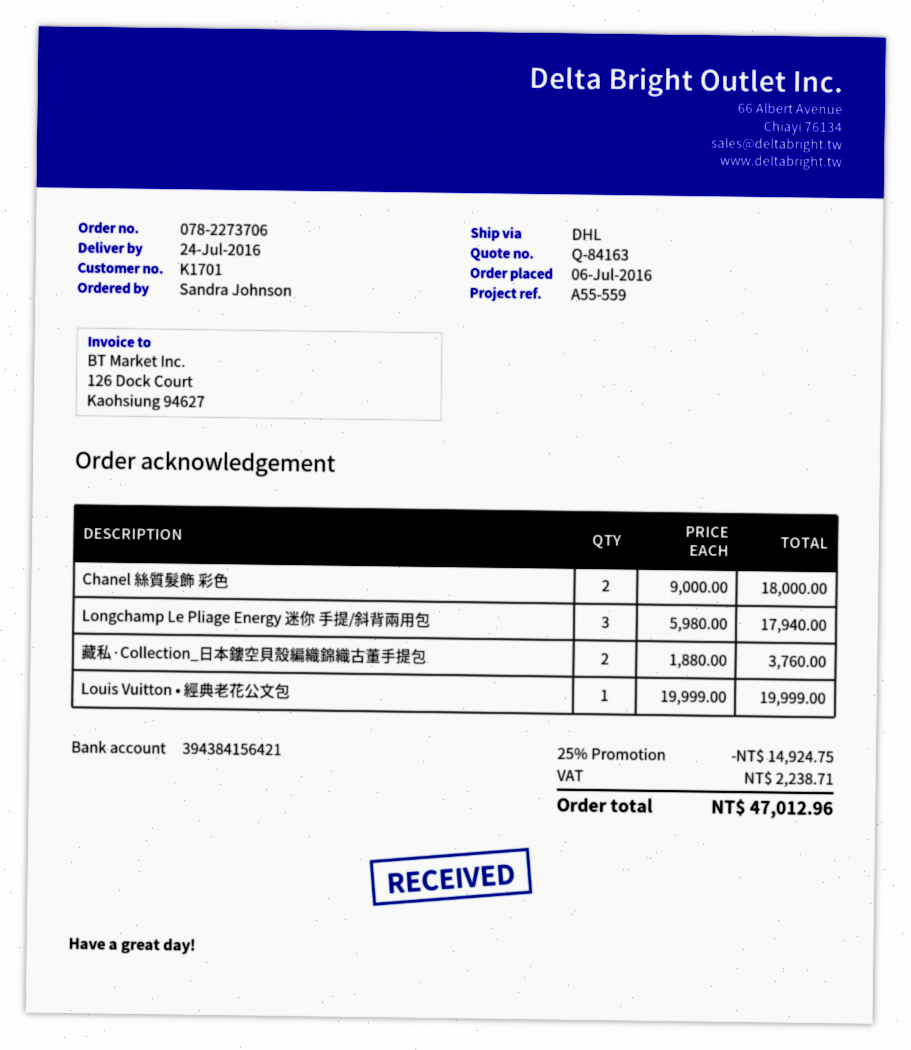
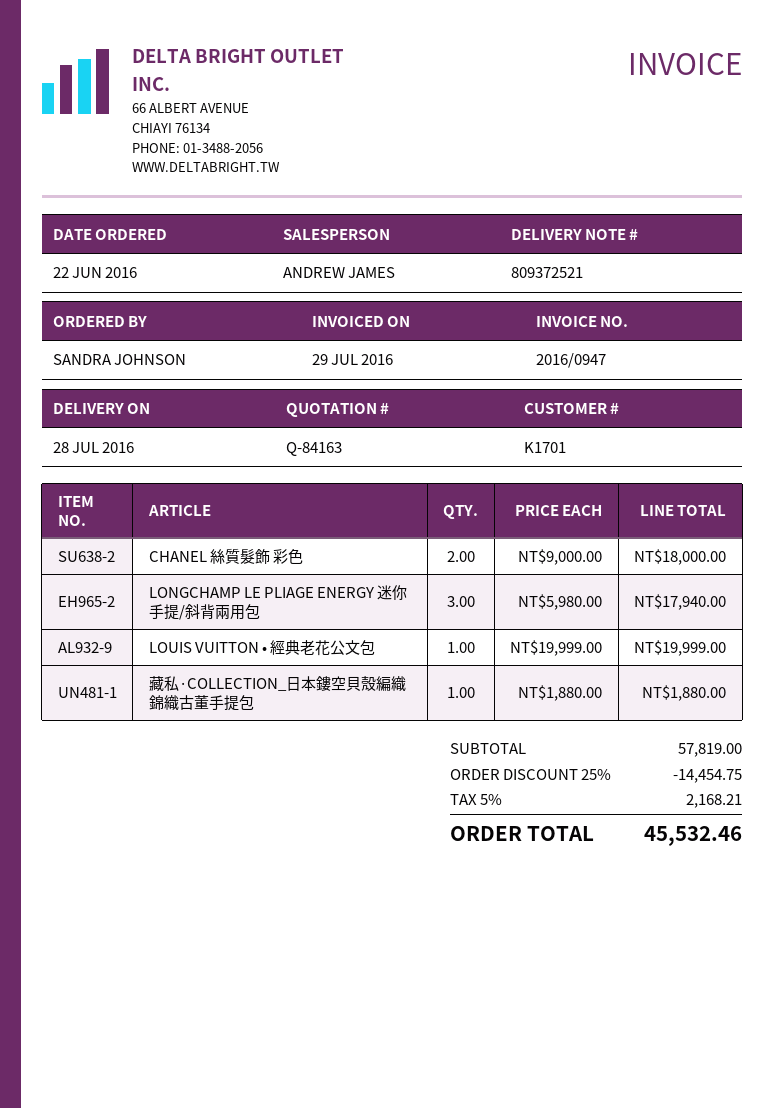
order date: 2016-07-06 -> 2016-06-22
delivery date: 2016-07-24 -> 2016-07-28
藏私·Collection_日本鏤空貝殼編織錦織古董手提包: 2 x 1880.00 = 3760.00 -> 1 x 1880.00 = 1880.00
discount: 25% = 14924.75 -> 25% = 14454.75
tax: 2238.71 -> 2168.21
total: 47012.96 -> 45532.46

